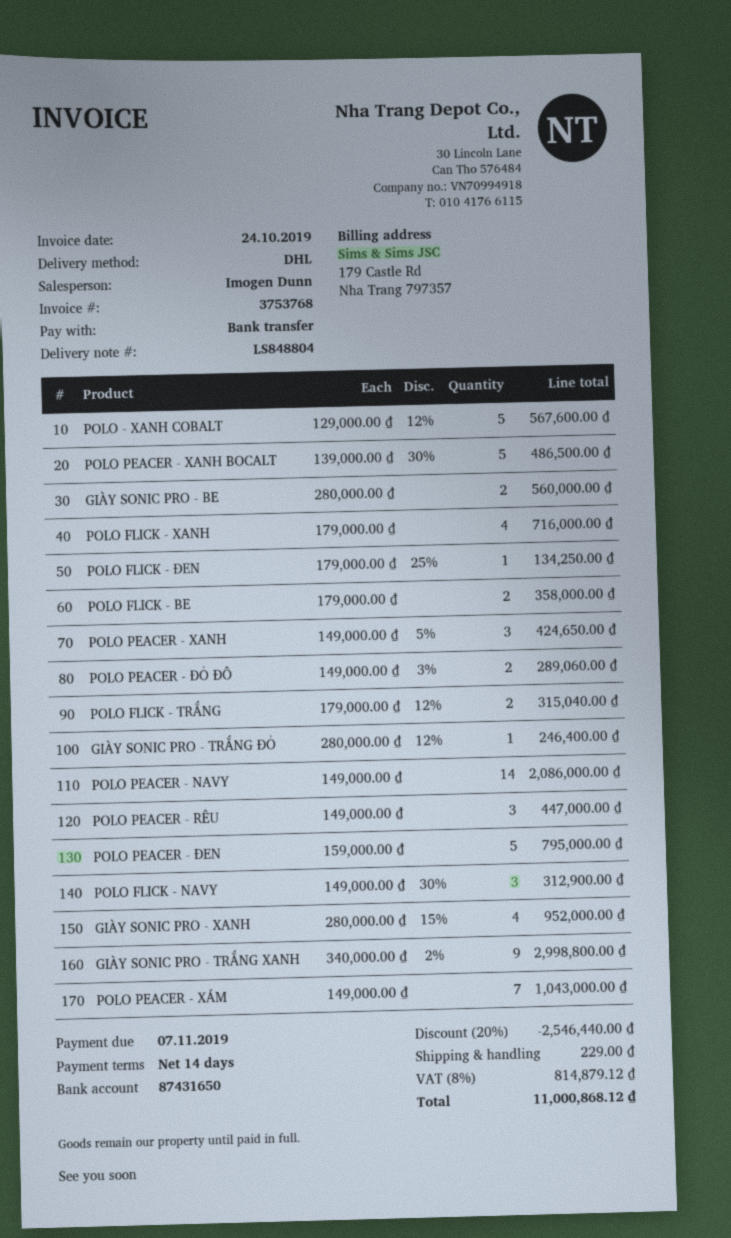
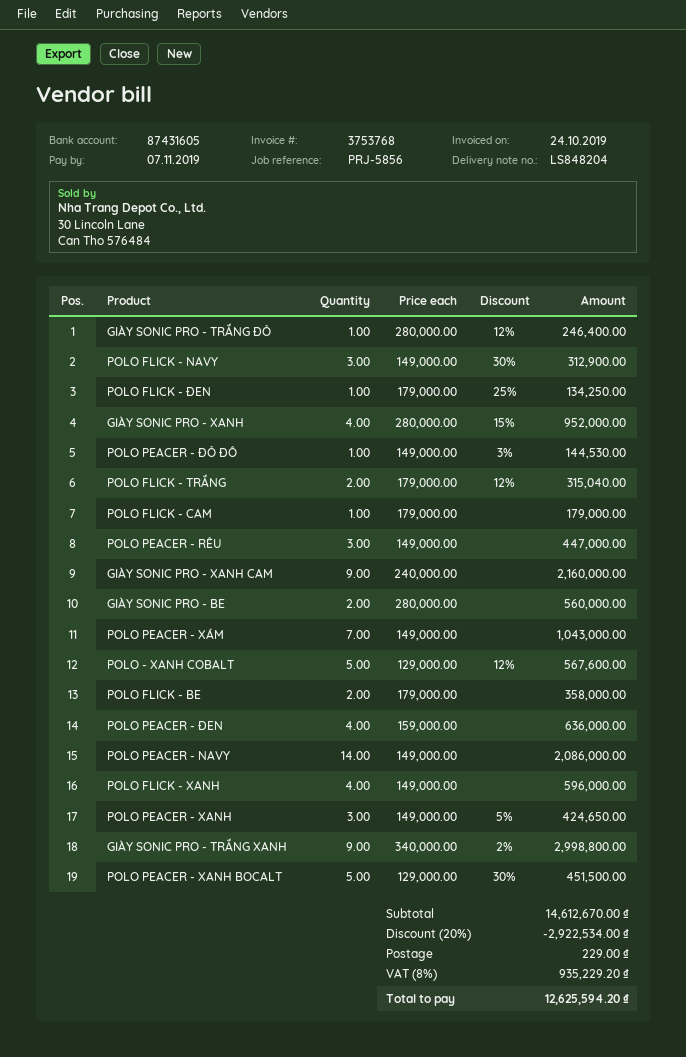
delivery note number: LS848804 -> LS848204
bank account: 87431650 -> 87431605
POLO PEACER - XANH BOCALT: 5 x 139000.00 - 30% = 486500.00 -> 5 x 129000.00 - 30% = 451500.00
POLO FLICK - XANH: 4 x 179000.00 = 716000.00 -> 4 x 149000.00 = 596000.00
POLO PEACER - ĐỎ ĐÔ: 2 x 149000.00 - 3% = 289060.00 -> 1 x 149000.00 - 3% = 144530.00
POLO PEACER - ĐEN: 5 x 159000.00 = 795000.00 -> 4 x 159000.00 = 636000.00
POLO FLICK - CAM: none -> 1 x 179000.00 = 179000.00
GIÀY SONIC PRO - XANH CAM: none -> 9 x 240000.00 = 2160000.00
discount: 20% = 2546440.00 -> 20% = 2922534.00
tax: 8% = 814879.12 -> 8% = 935229.20
total: 11000868.12 -> 12625594.20

